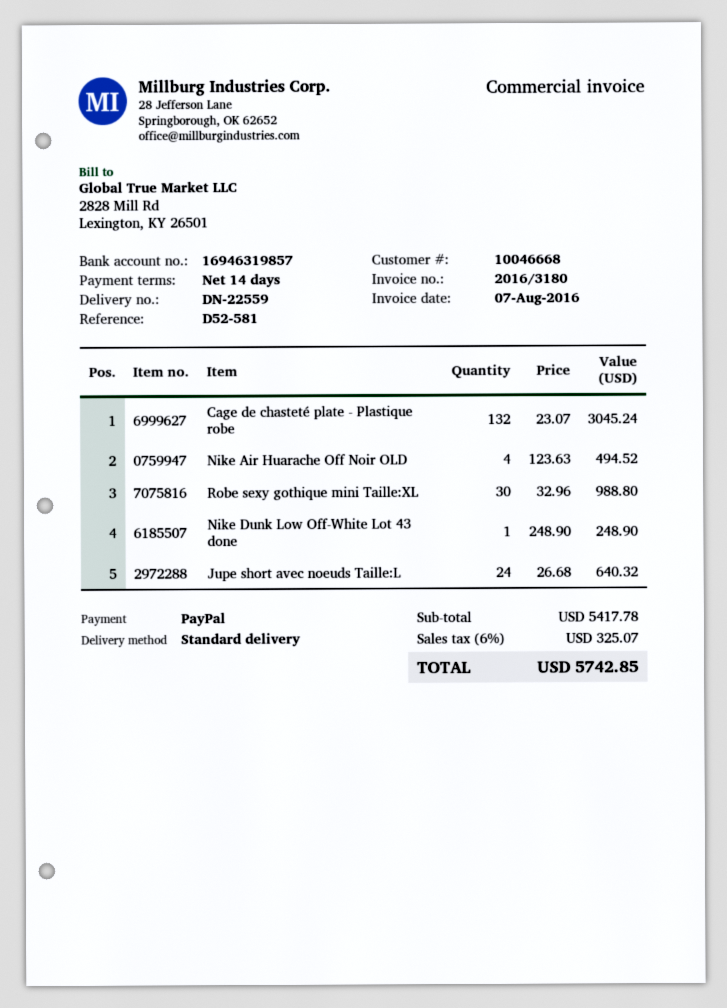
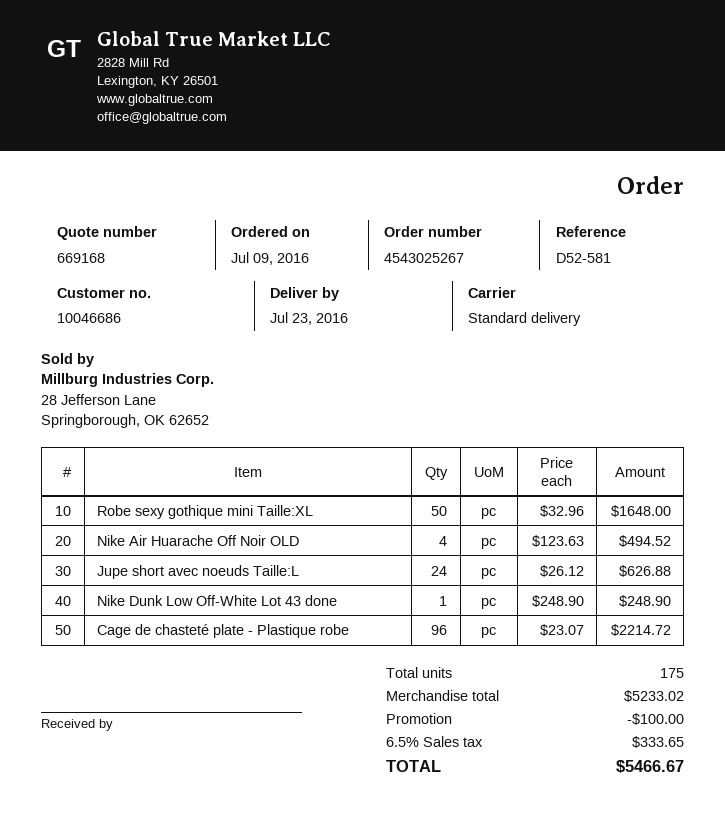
customer number: 10046668 -> 10046686
Cage de chasteté plate - Plastique robe: 132 x 23.07 = 3045.24 -> 96 x 23.07 = 2214.72
Robe sexy gothique mini Taille:XL: 30 x 32.96 = 988.80 -> 50 x 32.96 = 1648.00
Jupe short avec noeuds Taille:L: 24 x 26.68 = 640.32 -> 24 x 26.12 = 626.88
subtotal: 5417.78 -> 5233.02
discount: none -> 100.00
tax: 6% = 325.07 -> 6.5% = 333.65
total: 5742.85 -> 5466.67

